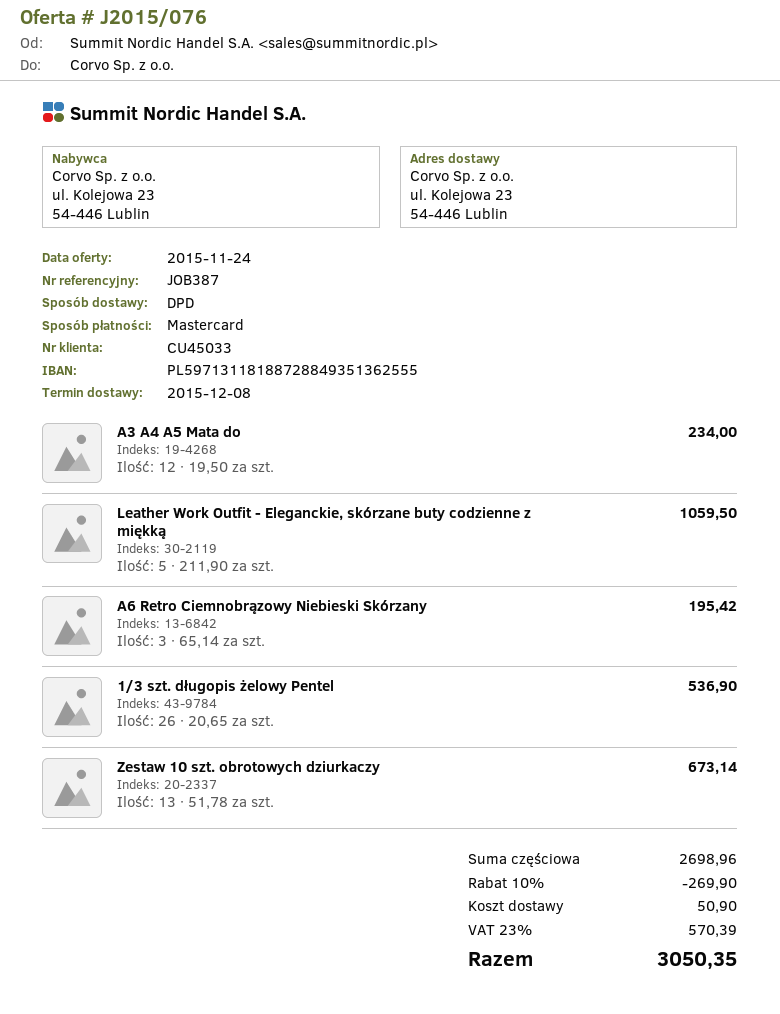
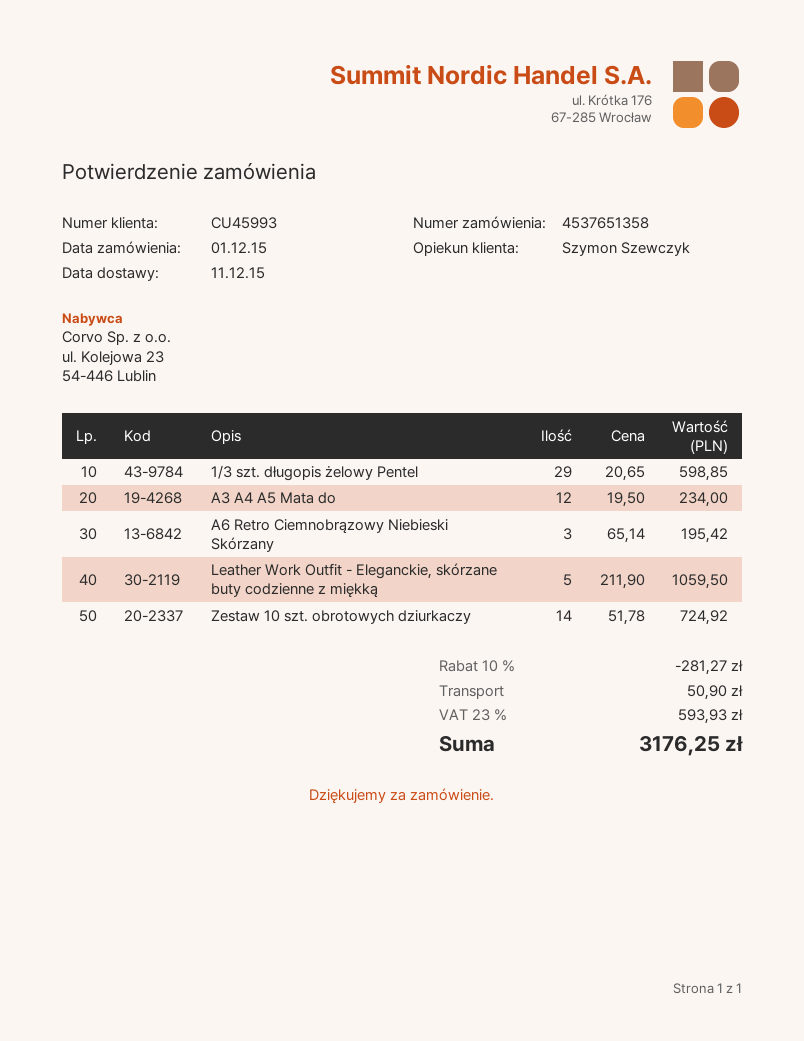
delivery date: 2015-12-08 -> 2015-12-11
customer number: CU45033 -> CU45993
1/3 szt. długopis żelowy Pentel: 26 x 20.65 = 536.90 -> 29 x 20.65 = 598.85
Zestaw 10 szt. obrotowych dziurkaczy: 13 x 51.78 = 673.14 -> 14 x 51.78 = 724.92
discount: 10% = 269.90 -> 10% = 281.27
tax: 23% = 570.39 -> 23% = 593.93
total: 3050.35 -> 3176.25

